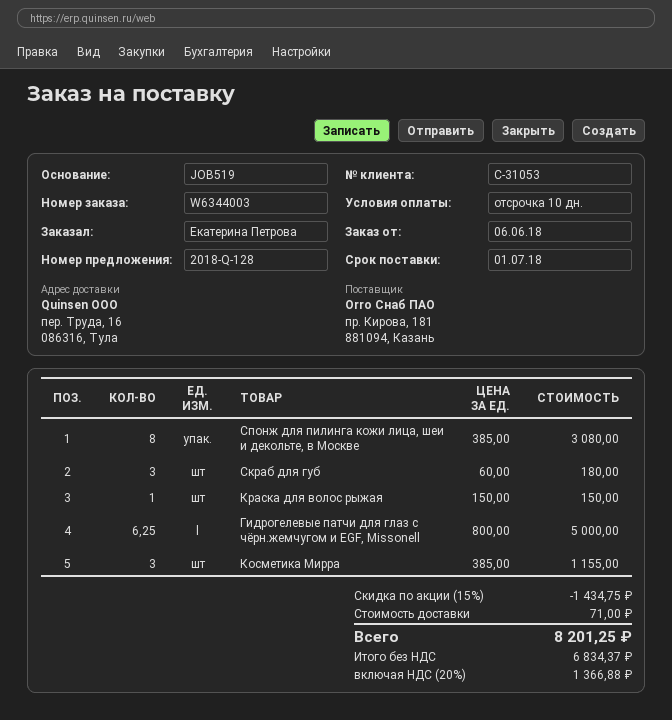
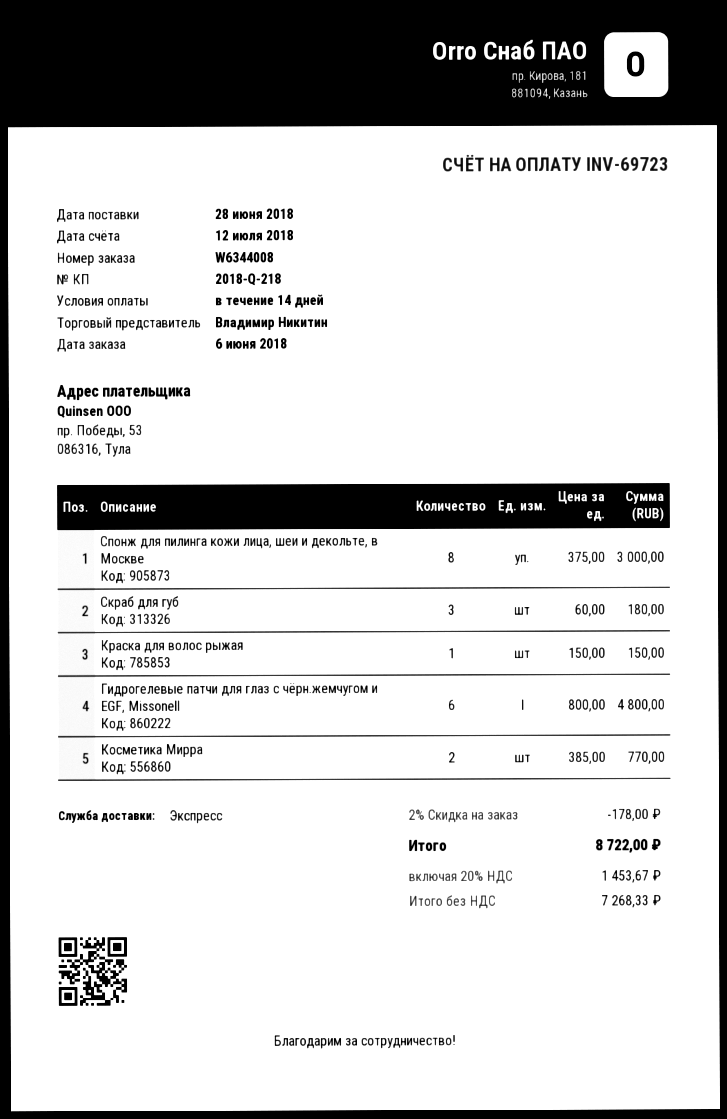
quote number: 2018-Q-128 -> 2018-Q-218
order number: W6344003 -> W6344008
delivery date: 2018-07-01 -> 2018-06-28
payment terms: 10 days -> 14 days
Спонж для пилинга кожи лица, шеи и декольте, в Москве: 8 x 385.00 = 3080.00 -> 8 x 375.00 = 3000.00
Гидрогелевые патчи для глаз с чёрн.жемчугом и EGF, Missonell: 6.25 x 800.00 = 5000.00 -> 6 x 800.00 = 4800.00
Косметика Мирра: 3 x 385.00 = 1155.00 -> 2 x 385.00 = 770.00
discount: 15% = 1434.75 -> 2% = 178.00
shipping: 71.00 -> none
net: 6834.37 -> 7268.33
tax: 20% = 1366.88 -> 20% = 1453.67
total: 8201.25 -> 8722.00

